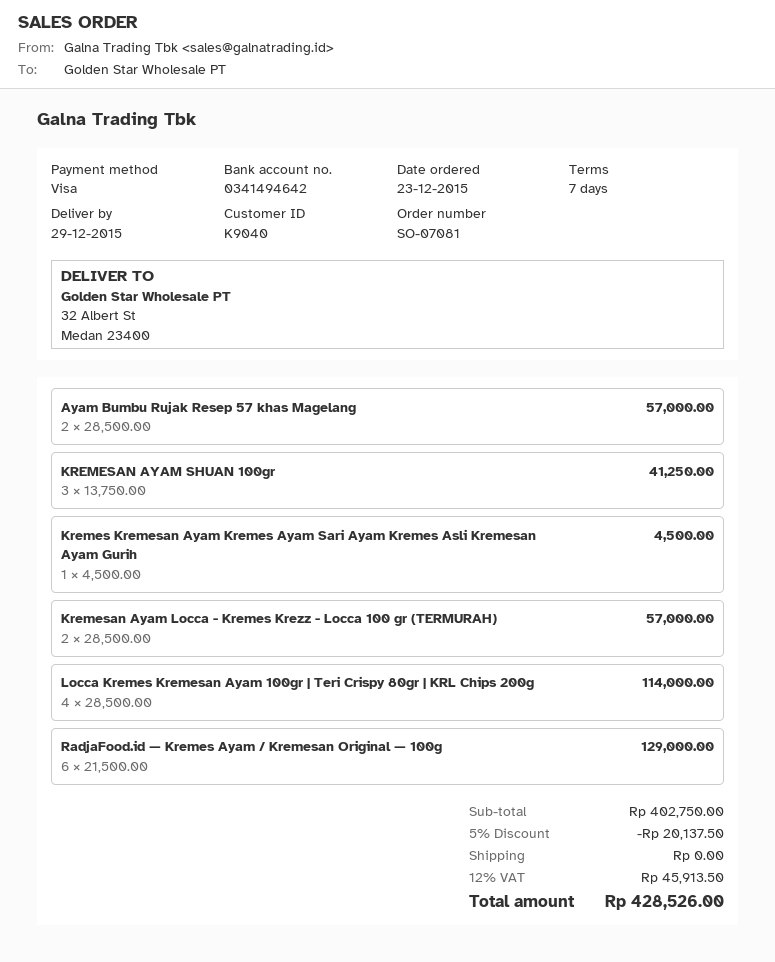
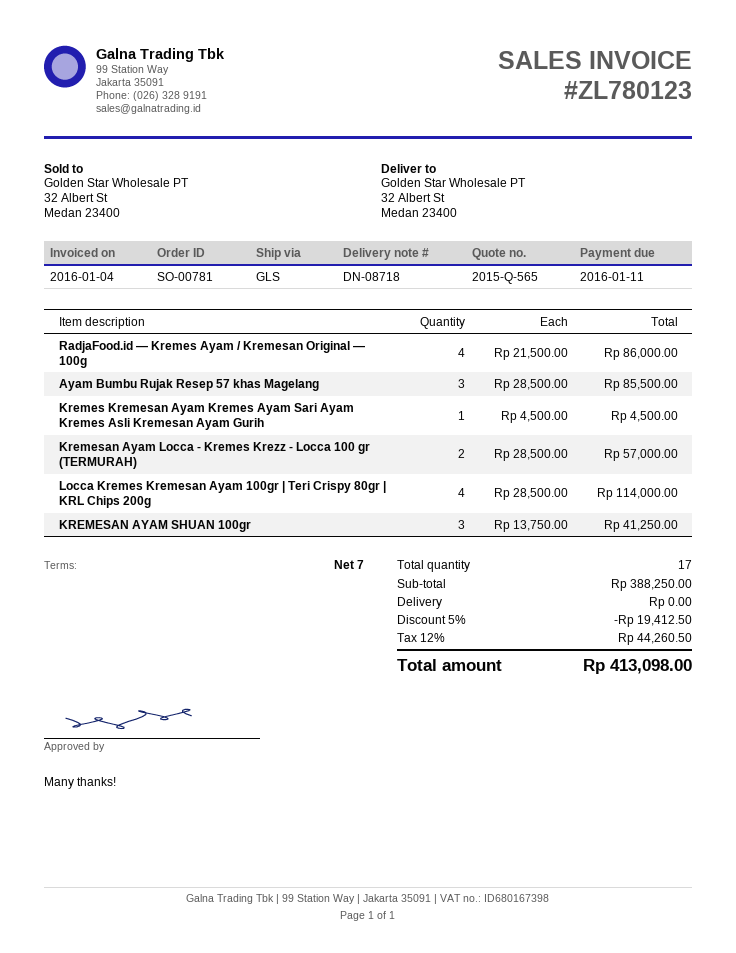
order number: SO-07081 -> SO-00781
Ayam Bumbu Rujak Resep 57 khas Magelang: 2 x 28500.00 = 57000.00 -> 3 x 28500.00 = 85500.00
RadjaFood.id — Kremes Ayam / Kremesan Original — 100g: 6 x 21500.00 = 129000.00 -> 4 x 21500.00 = 86000.00
subtotal: 402750.00 -> 388250.00
discount: 5% = 20137.50 -> 5% = 19412.50
tax: 12% = 45913.50 -> 12% = 44260.50
total: 428526.00 -> 413098.00

